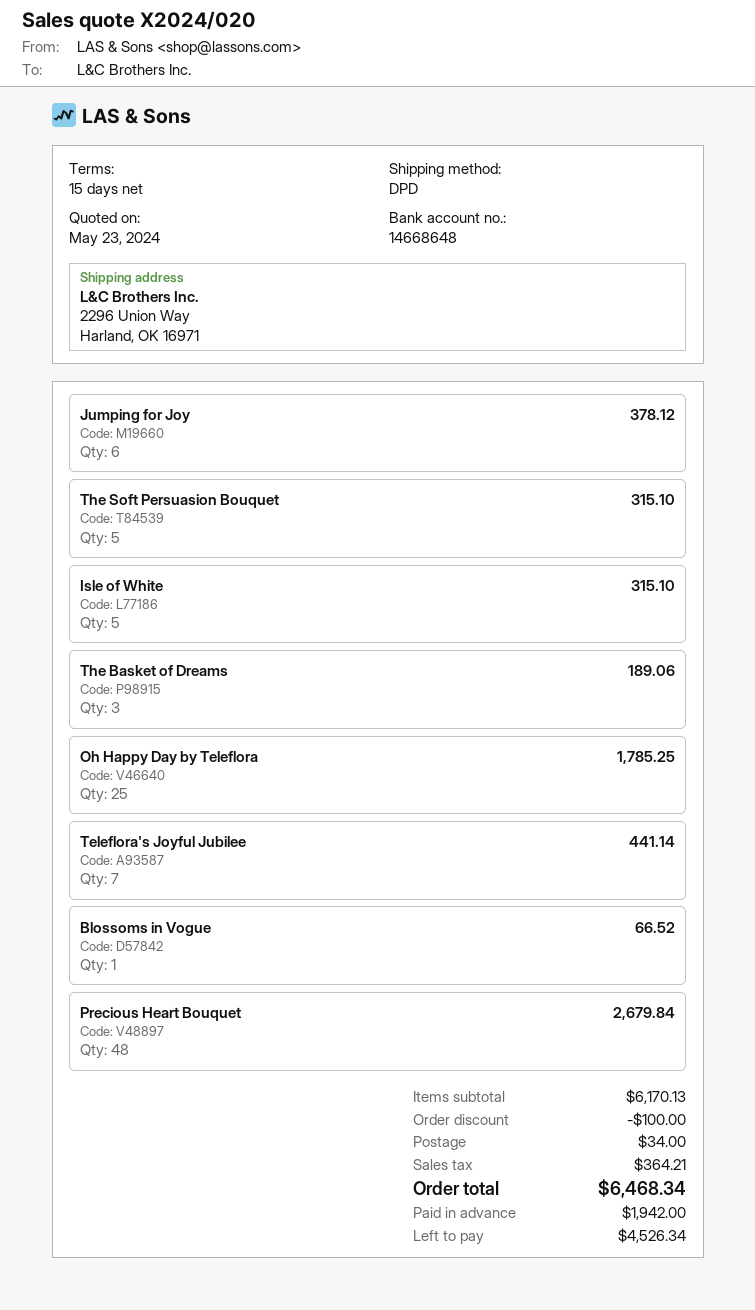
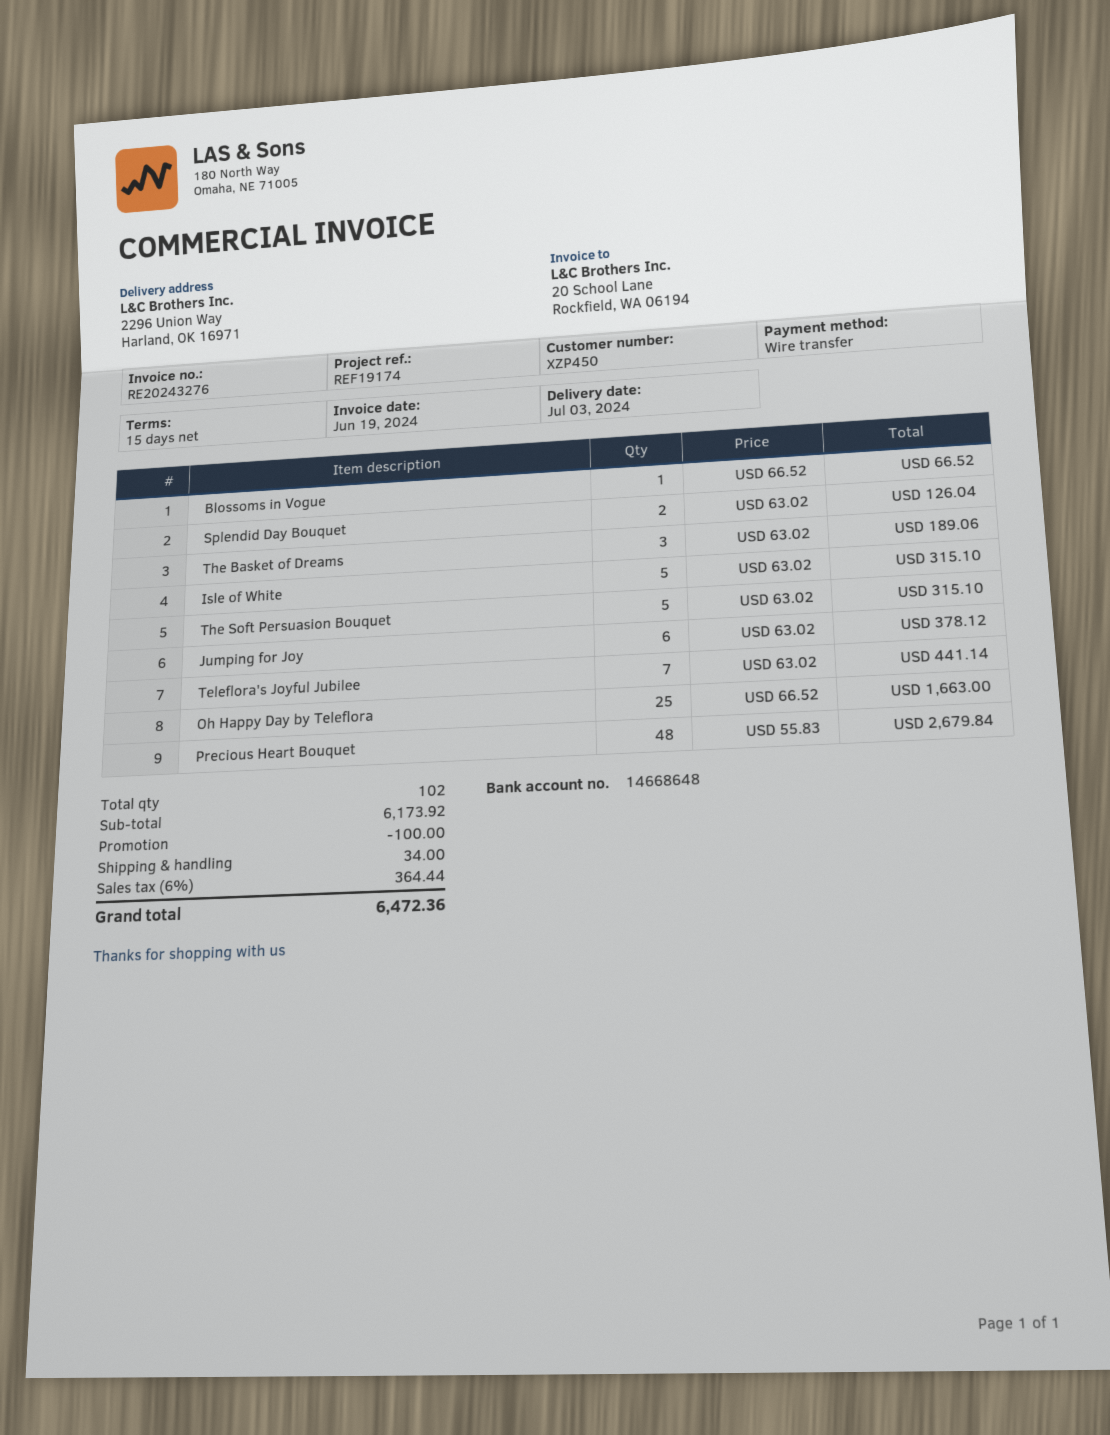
Oh Happy Day by Teleflora: 25 for 1785.25 -> 25 for 1663.00
Splendid Day Bouquet: none -> 2 for 126.04
subtotal: 6170.13 -> 6173.92
tax: 364.21 -> 364.44
total: 6468.34 -> 6472.36

